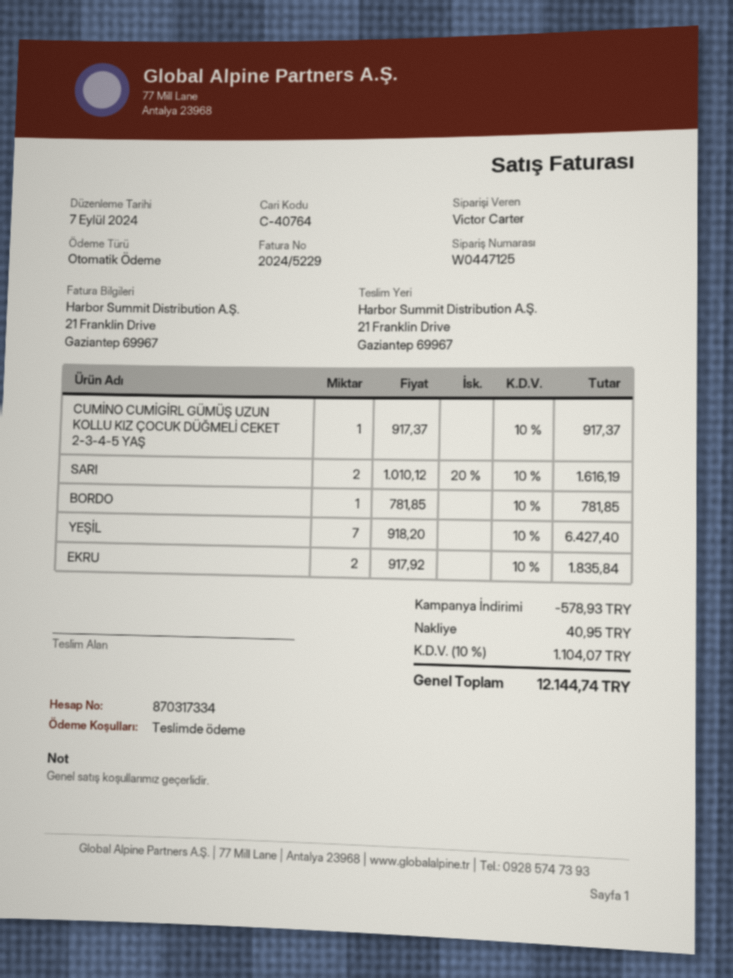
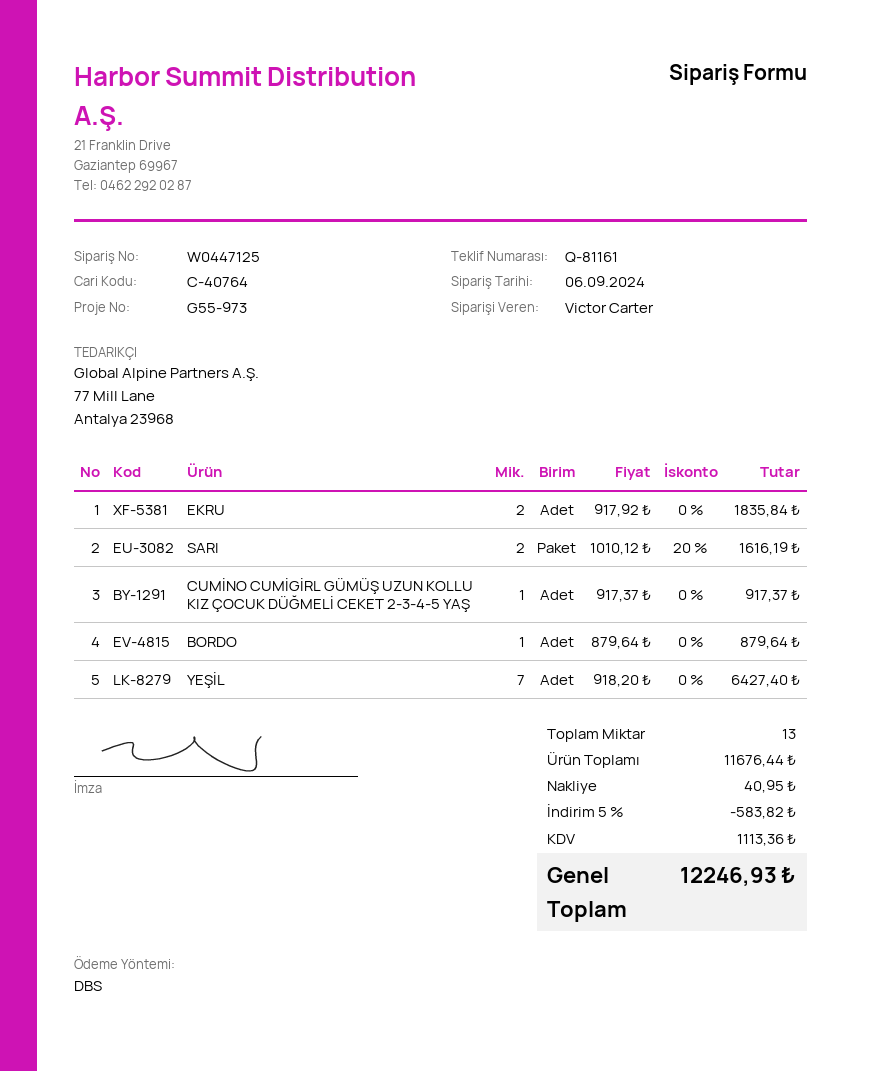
BORDO: 1 x 781.85 = 781.85 -> 1 x 879.64 = 879.64
discount: 578.93 -> 583.82
tax: 1104.07 -> 1113.36
total: 12144.74 -> 12246.93

